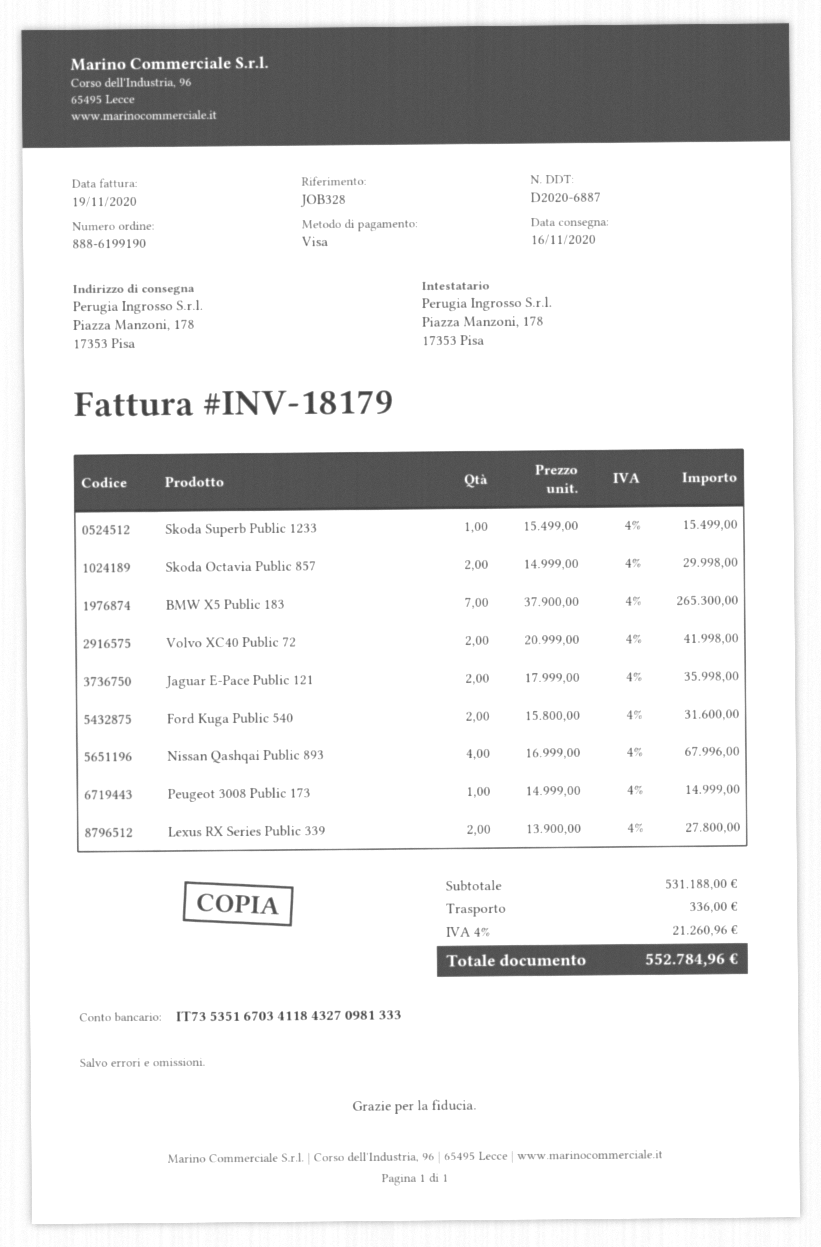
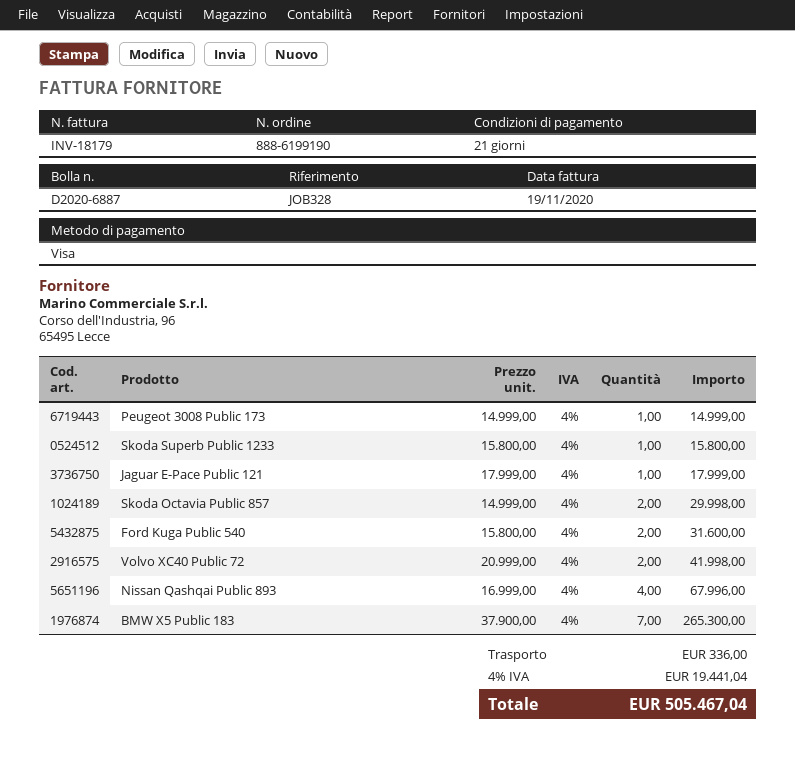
Skoda Superb Public 1233: 1 x 15499.00 = 15499.00 -> 1 x 15800.00 = 15800.00
Jaguar E-Pace Public 121: 2 x 17999.00 = 35998.00 -> 1 x 17999.00 = 17999.00
Lexus RX Series Public 339: 2 x 13900.00 = 27800.00 -> none
tax: 4% = 21260.96 -> 4% = 19441.04
total: 552784.96 -> 505467.04

